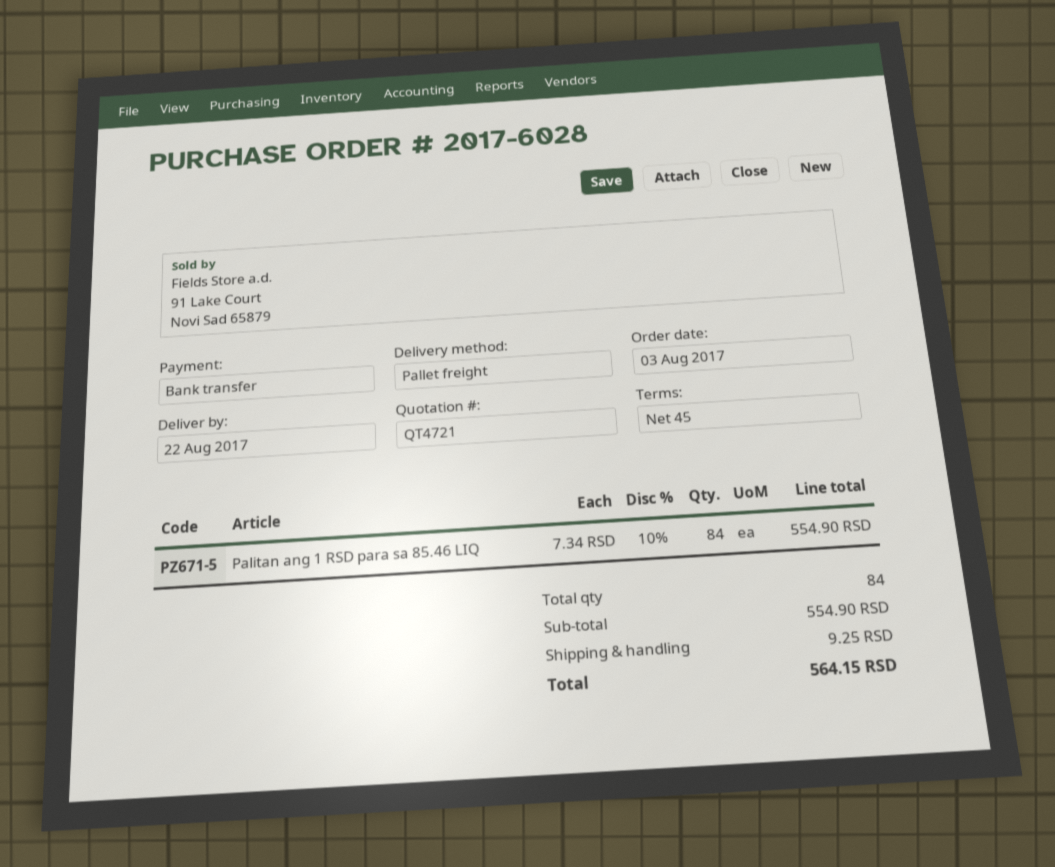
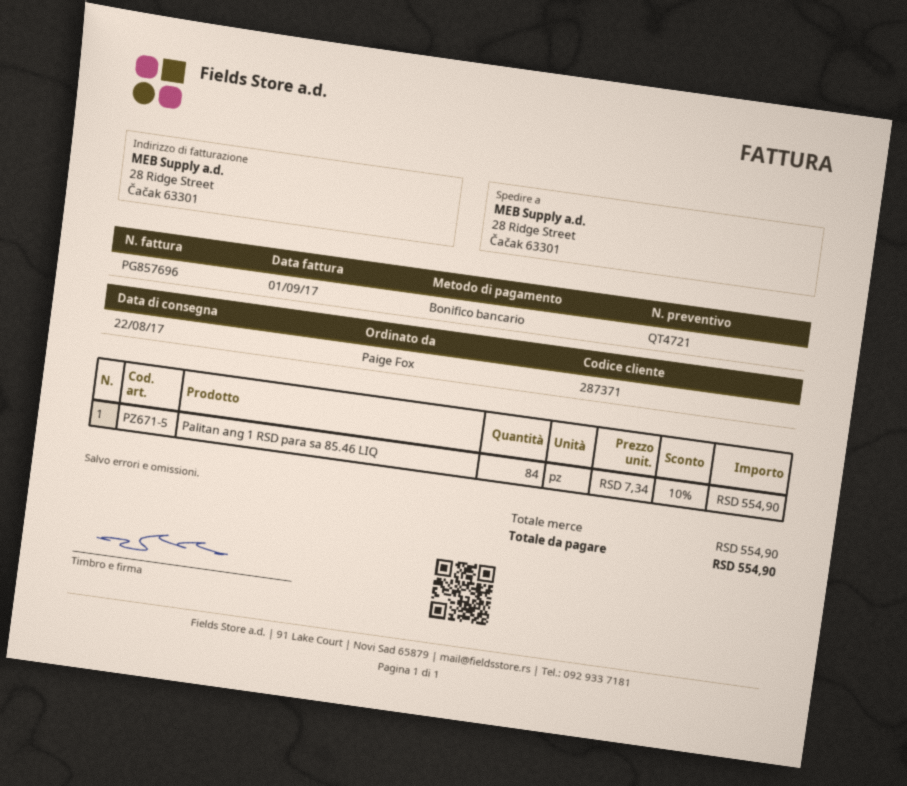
shipping: 9.25 -> none
total: 564.15 -> 554.90

